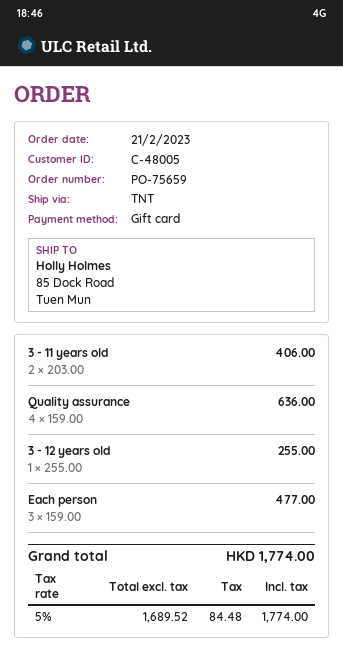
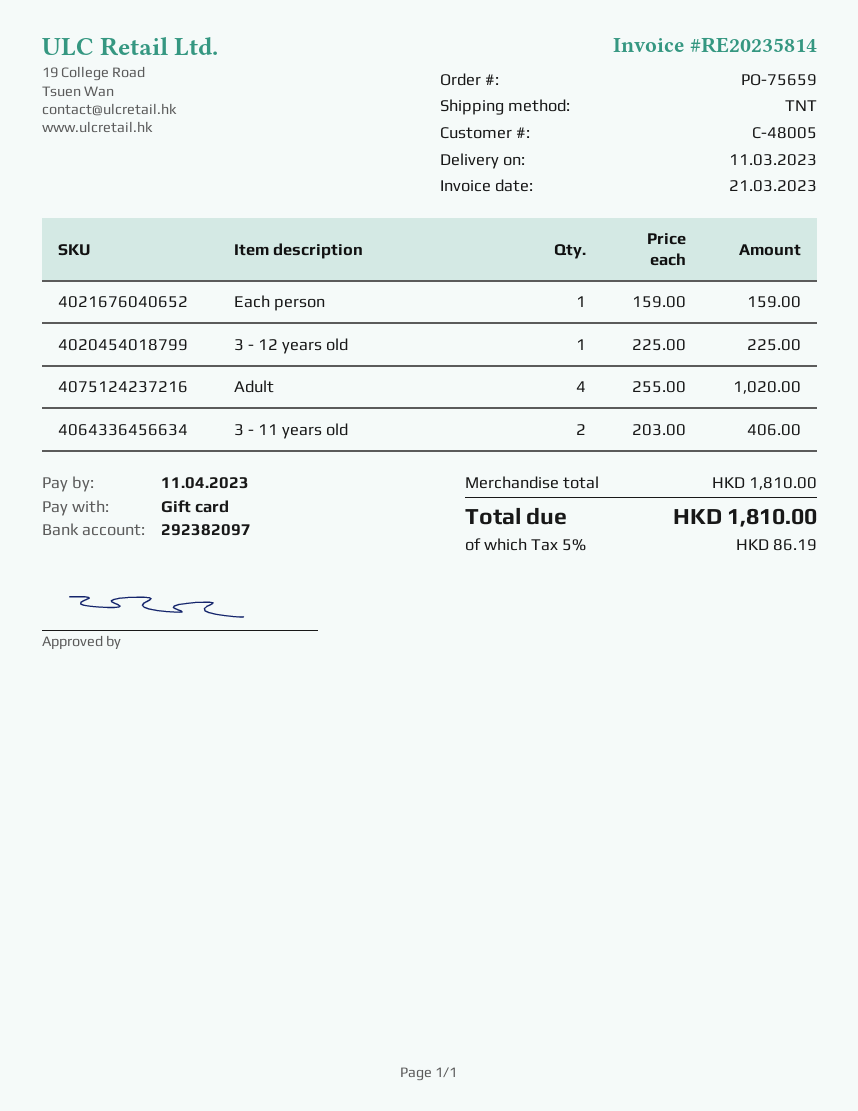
Quality assurance: 4 x 159.00 = 636.00 -> none
3 - 12 years old: 1 x 255.00 = 255.00 -> 1 x 225.00 = 225.00
Each person: 3 x 159.00 = 477.00 -> 1 x 159.00 = 159.00
Adult: none -> 4 x 255.00 = 1020.00
tax: 5% = 84.48 -> 5% = 86.19
total: 1774.00 -> 1810.00

